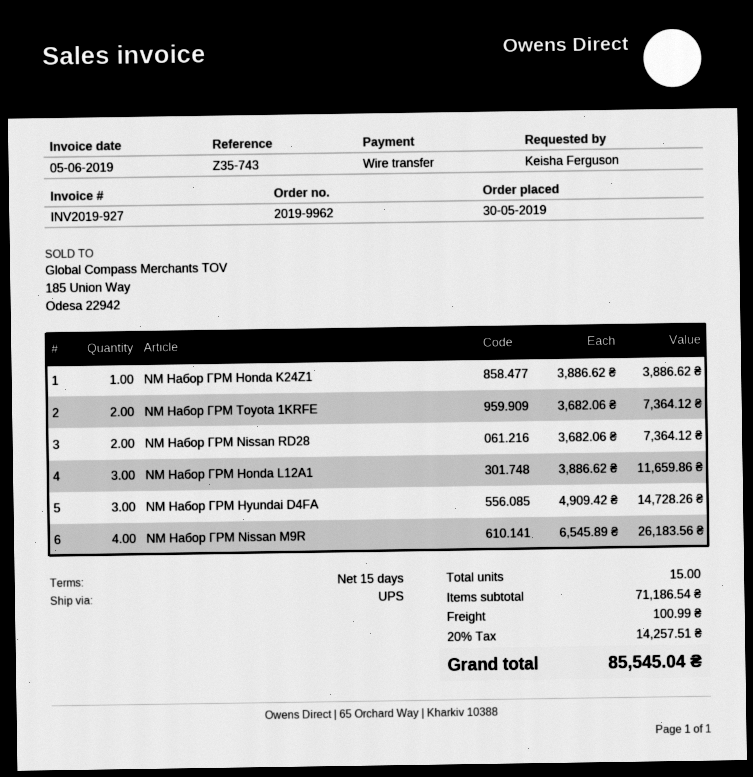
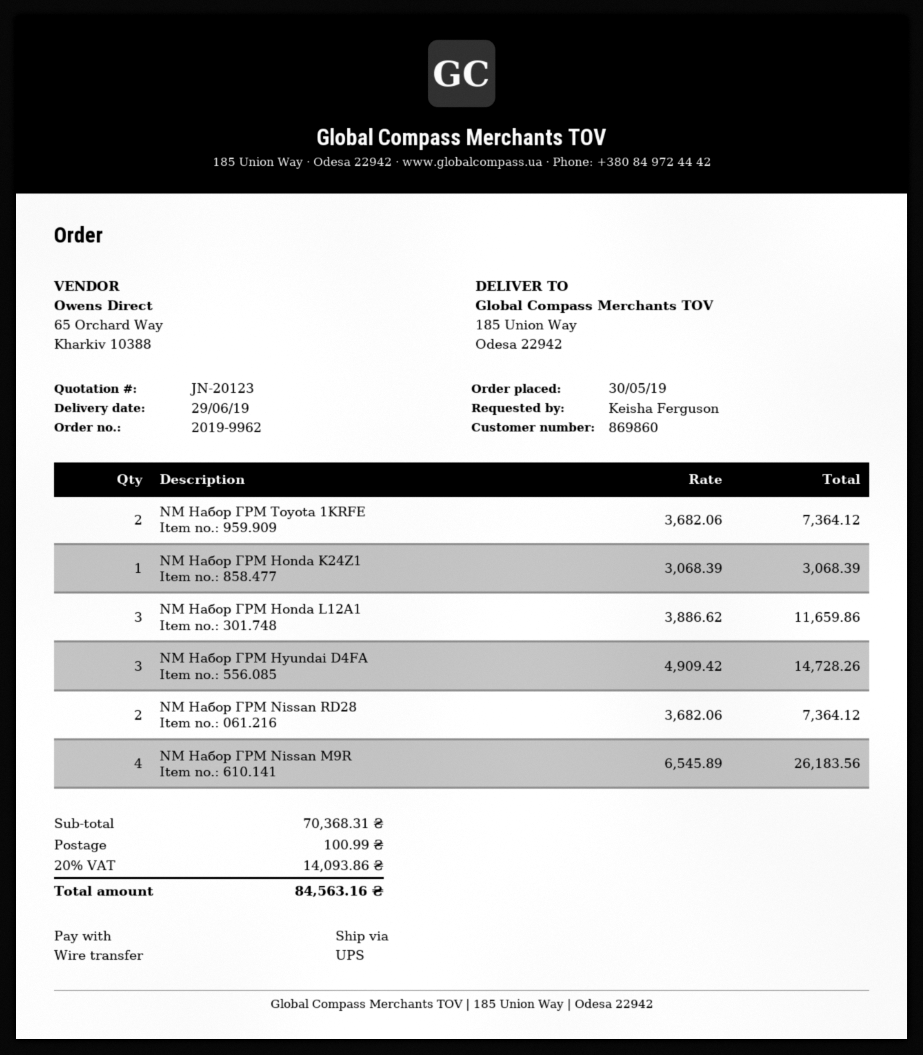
NM Набор ГРМ Honda K24Z1: 1 x 3886.62 = 3886.62 -> 1 x 3068.39 = 3068.39
subtotal: 71186.54 -> 70368.31
tax: 20% = 14257.51 -> 20% = 14093.86
total: 85545.04 -> 84563.16

